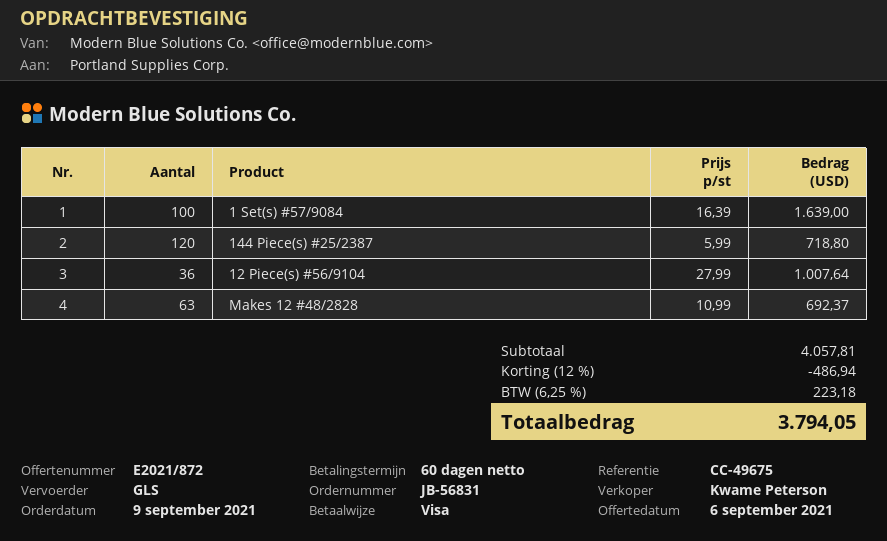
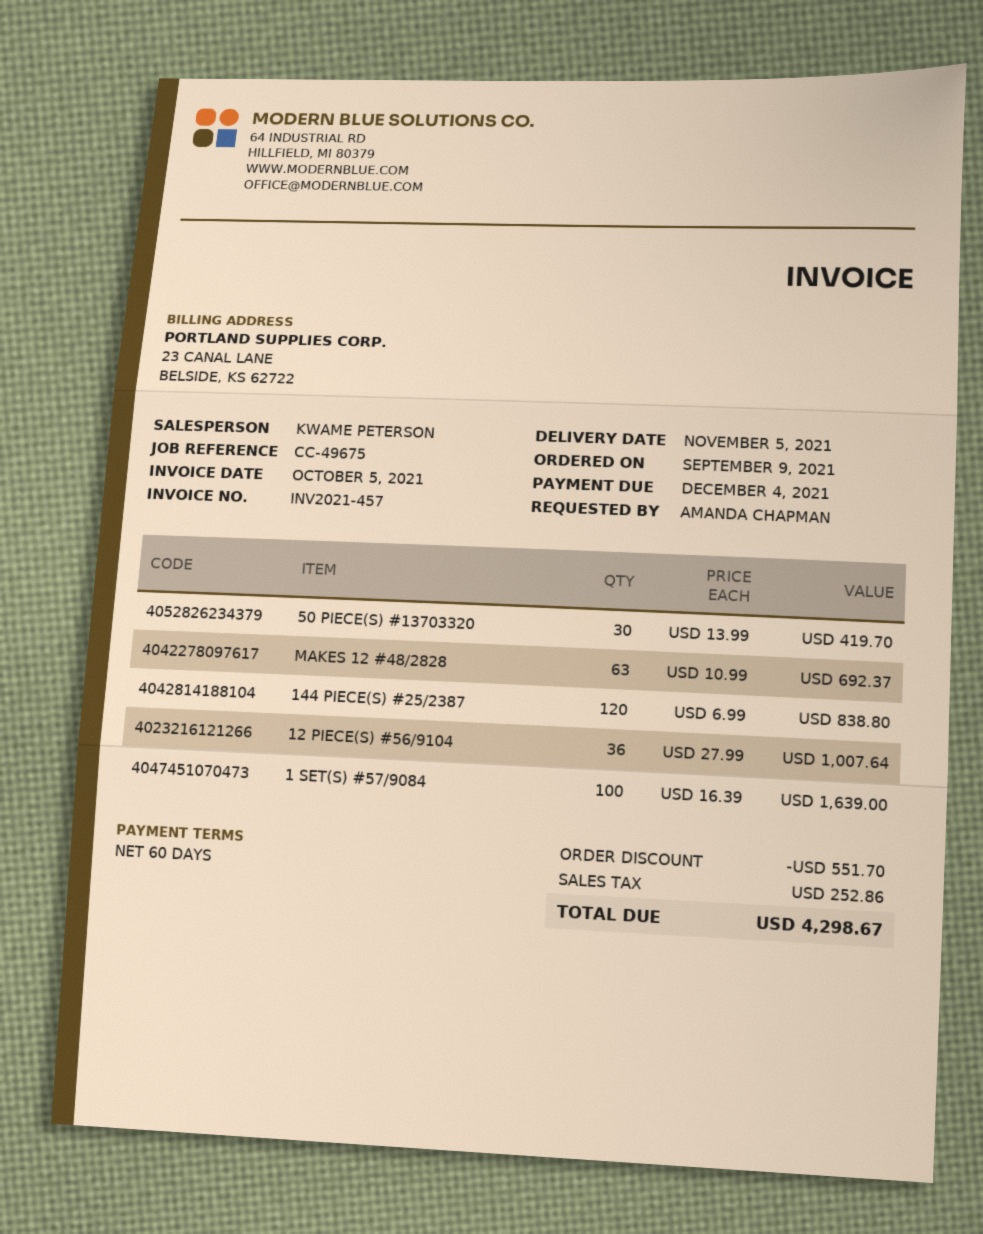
144 Piece(s) #25/2387: 120 x 5.99 = 718.80 -> 120 x 6.99 = 838.80
50 PIECE(S) #13703320: none -> 30 x 13.99 = 419.70
discount: 486.94 -> 551.70
tax: 223.18 -> 252.86
total: 3794.05 -> 4298.67

